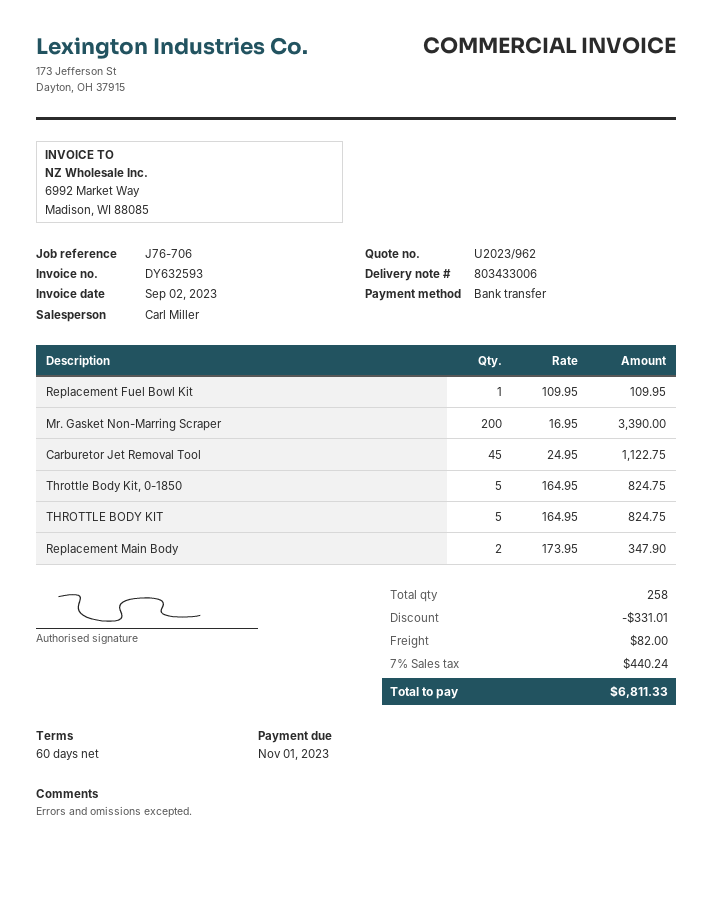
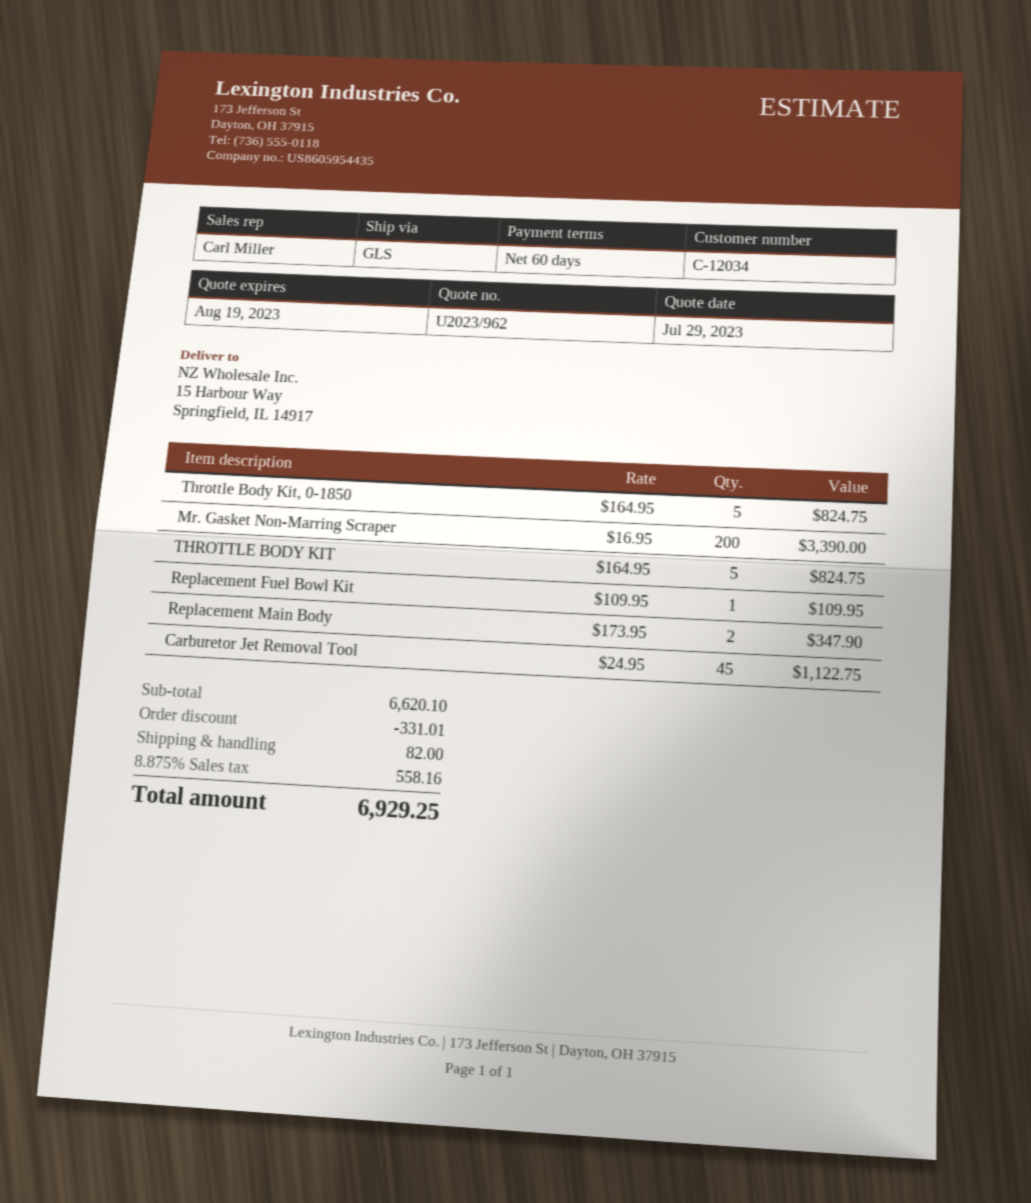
tax: 7% = 440.24 -> 8.875% = 558.16
total: 6811.33 -> 6929.25

